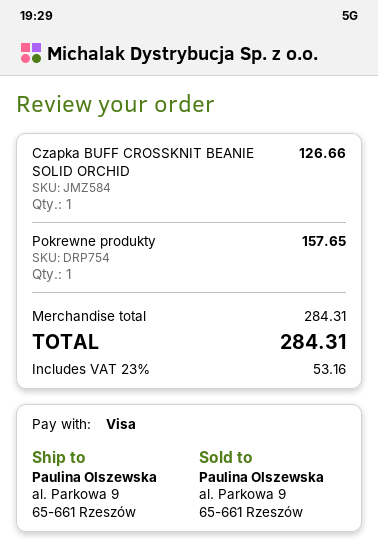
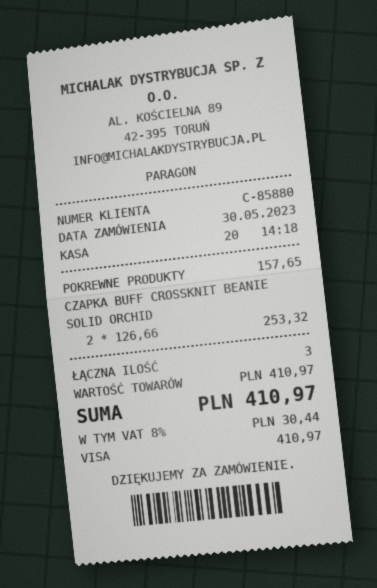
Czapka BUFF CROSSKNIT BEANIE SOLID ORCHID: 1 for 126.66 -> 2 for 253.32
subtotal: 284.31 -> 410.97
tax: 23% = 53.16 -> 8% = 30.44
total: 284.31 -> 410.97

